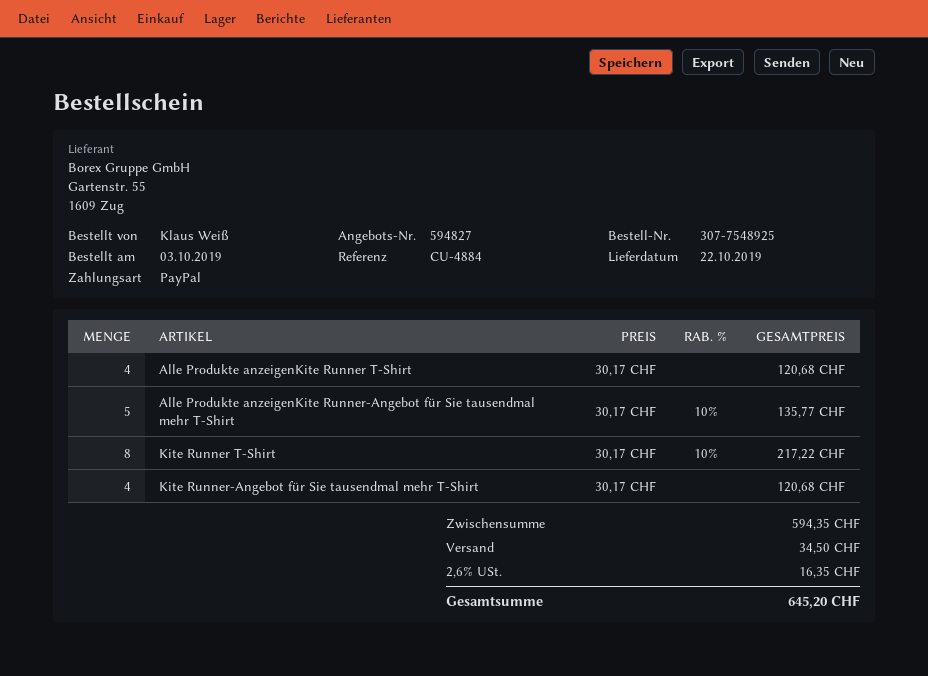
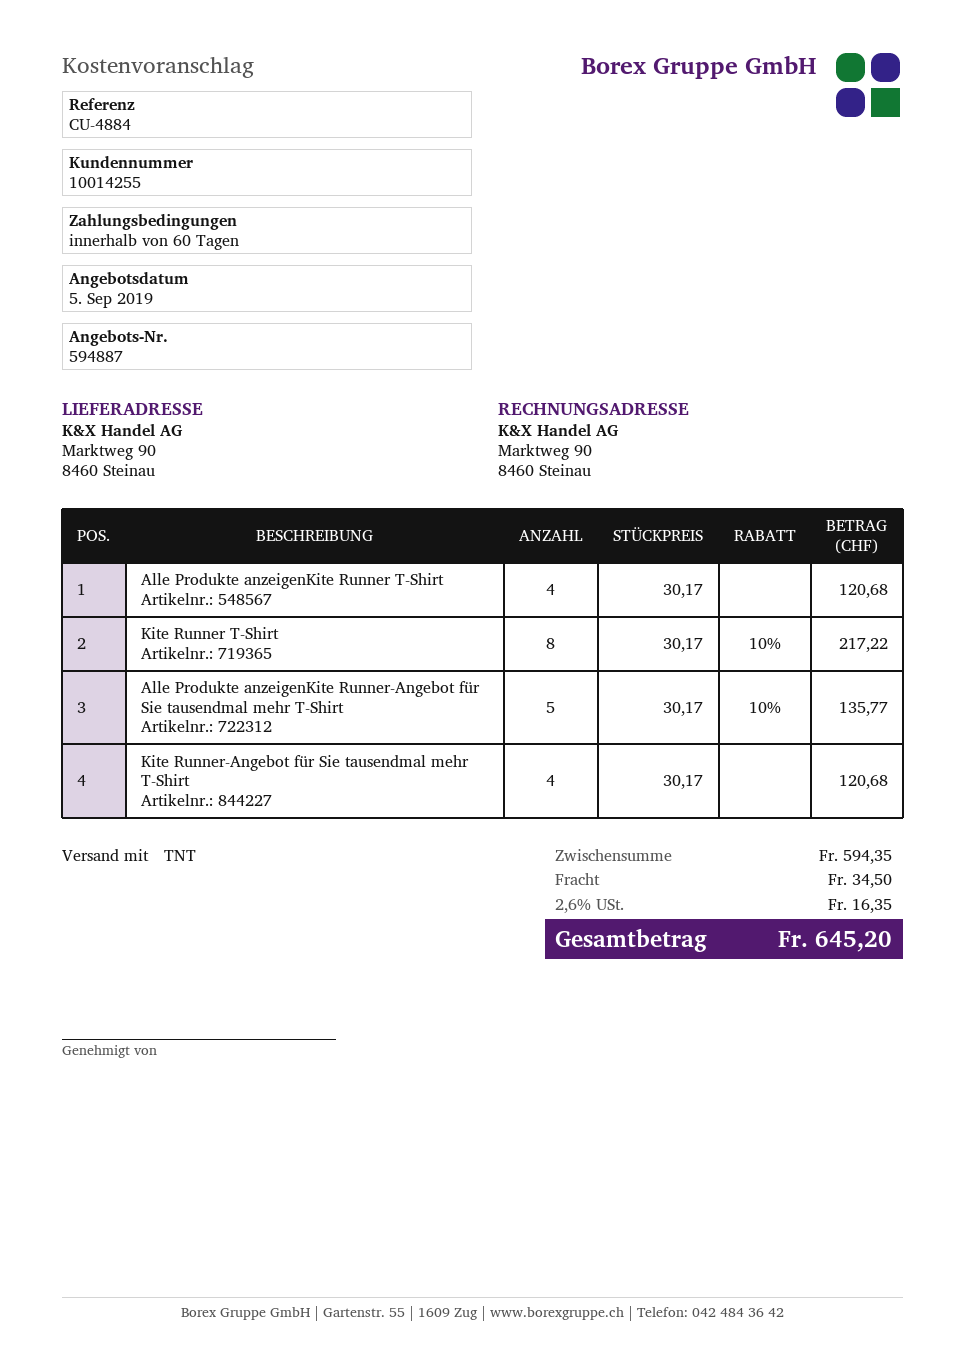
quote number: 594827 -> 594887

